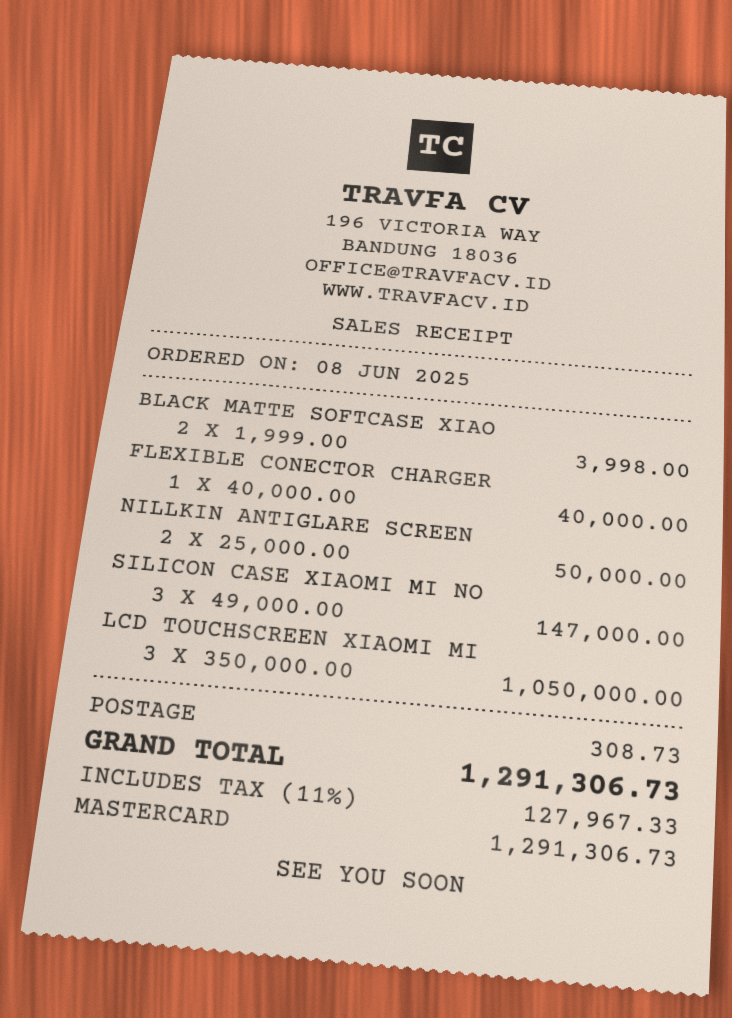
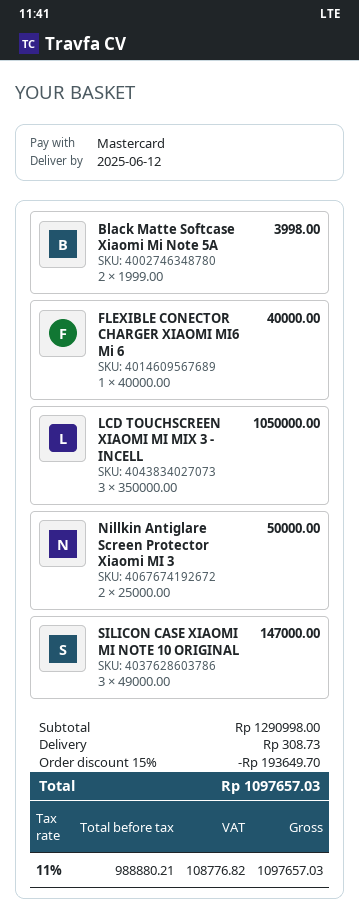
discount: none -> 15% = 193649.70
tax: 11% = 127967.33 -> 11% = 108776.82
total: 1291306.73 -> 1097657.03

